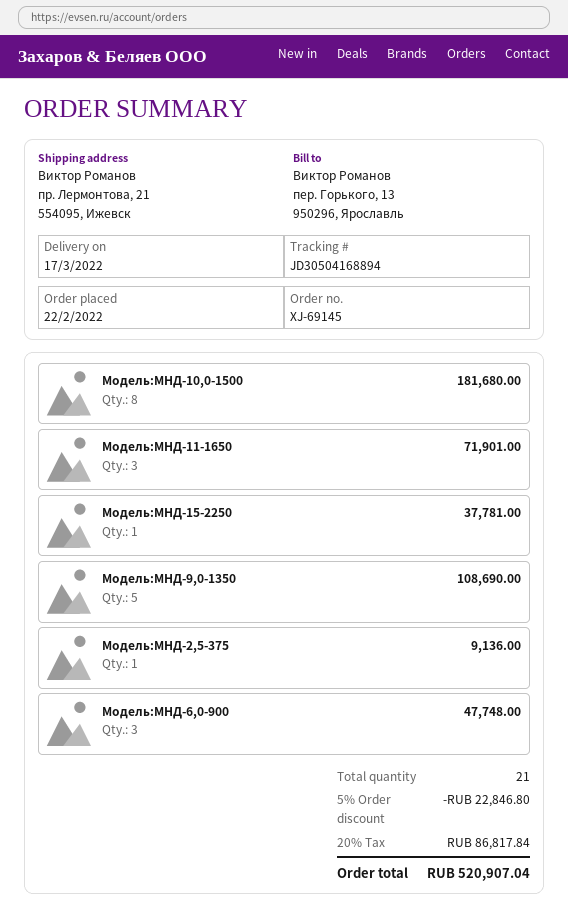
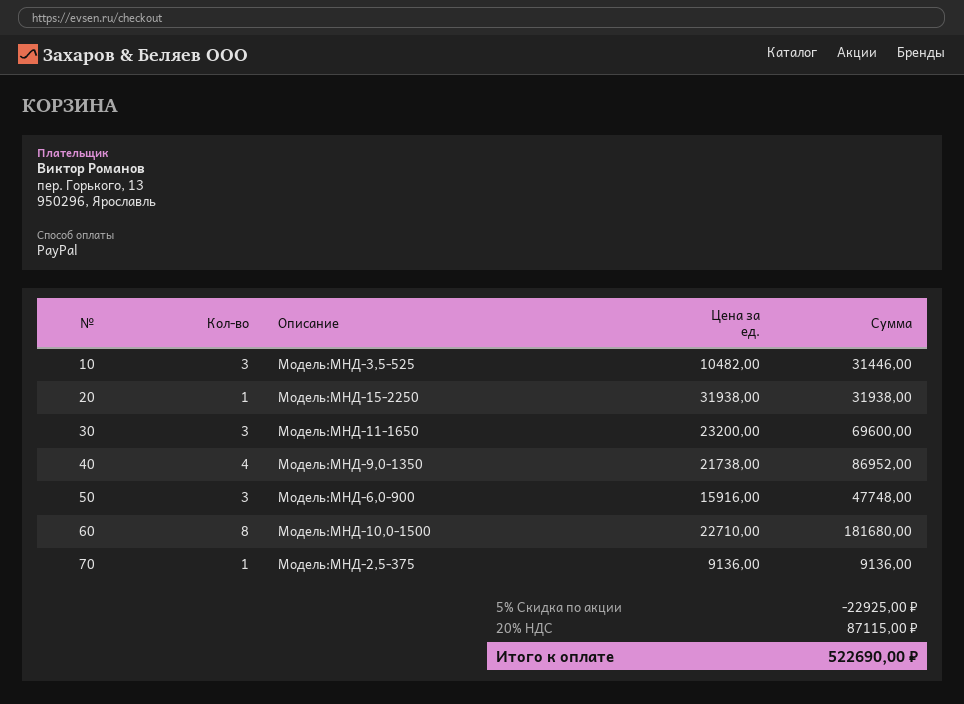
Модель:МНД-11-1650: 3 for 71901.00 -> 3 for 69600.00
Модель:МНД-15-2250: 1 for 37781.00 -> 1 for 31938.00
Модель:МНД-9,0-1350: 5 for 108690.00 -> 4 for 86952.00
Модель:МНД-3,5-525: none -> 3 for 31446.00
discount: 5% = 22846.80 -> 5% = 22925.00
tax: 20% = 86817.84 -> 20% = 87115.00
total: 520907.04 -> 522690.00

